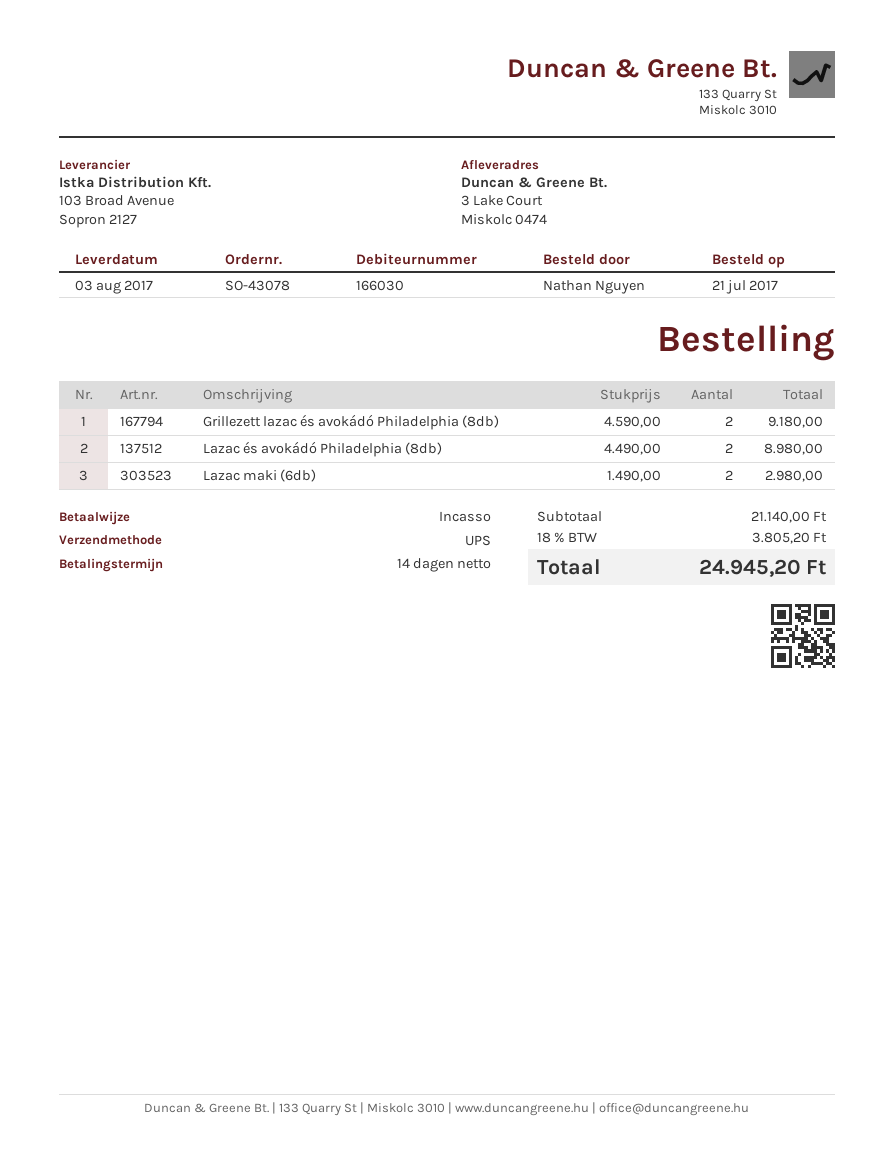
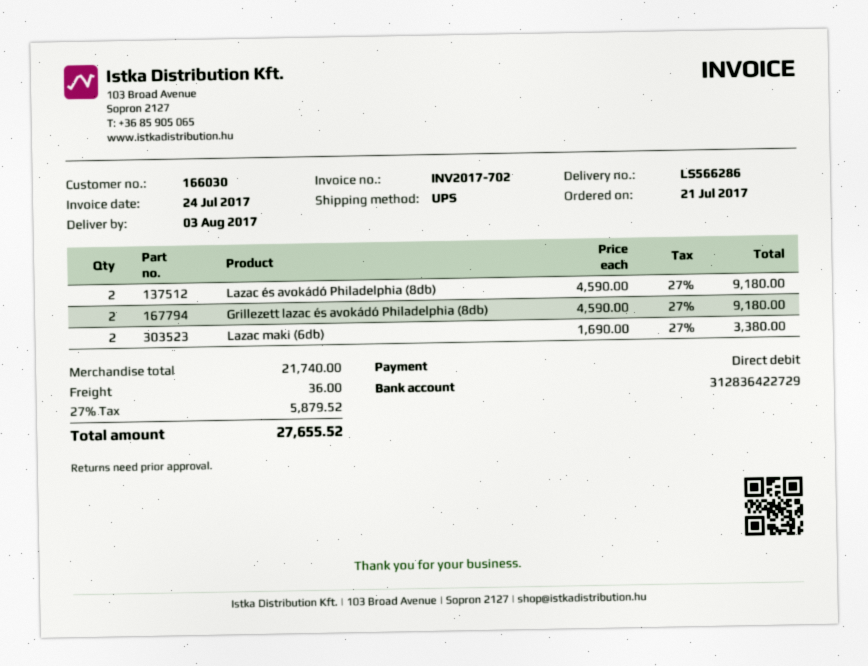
Lazac és avokádó Philadelphia (8db): 2 x 4490.00 = 8980.00 -> 2 x 4590.00 = 9180.00
Lazac maki (6db): 2 x 1490.00 = 2980.00 -> 2 x 1690.00 = 3380.00
subtotal: 21140.00 -> 21740.00
shipping: none -> 36.00
tax: 18% = 3805.20 -> 27% = 5879.52
total: 24945.20 -> 27655.52

